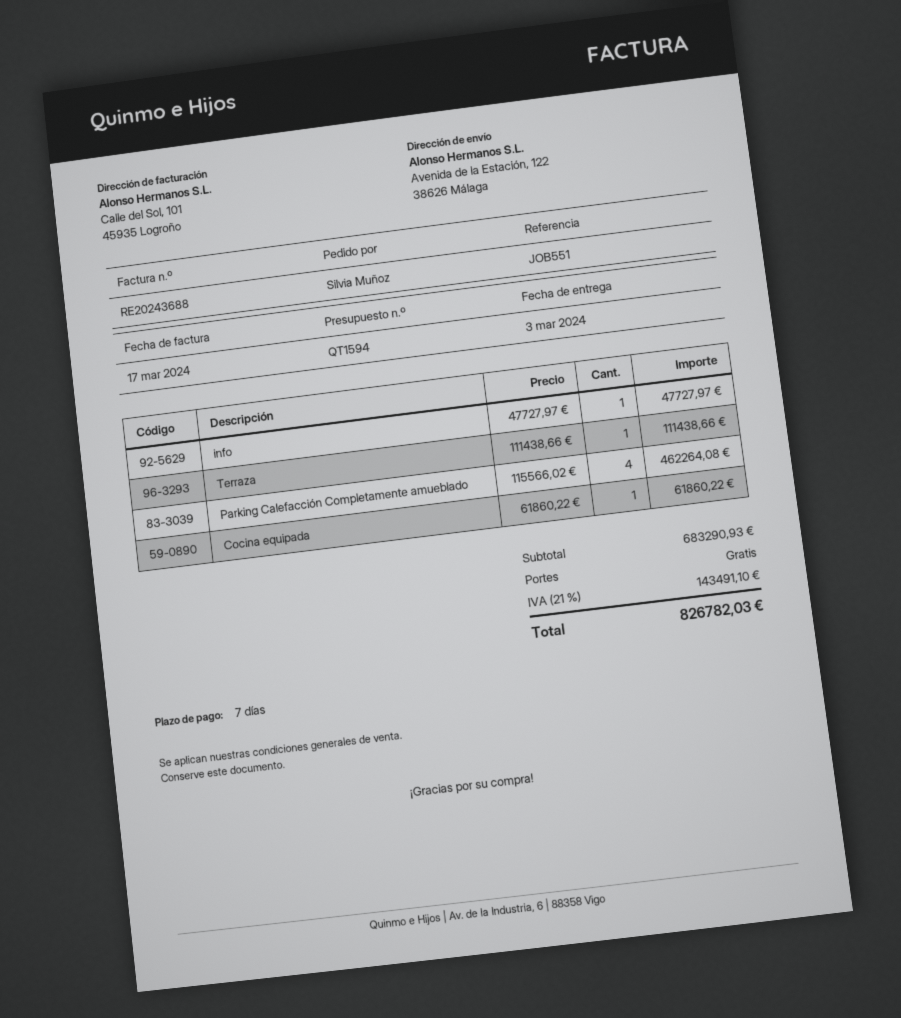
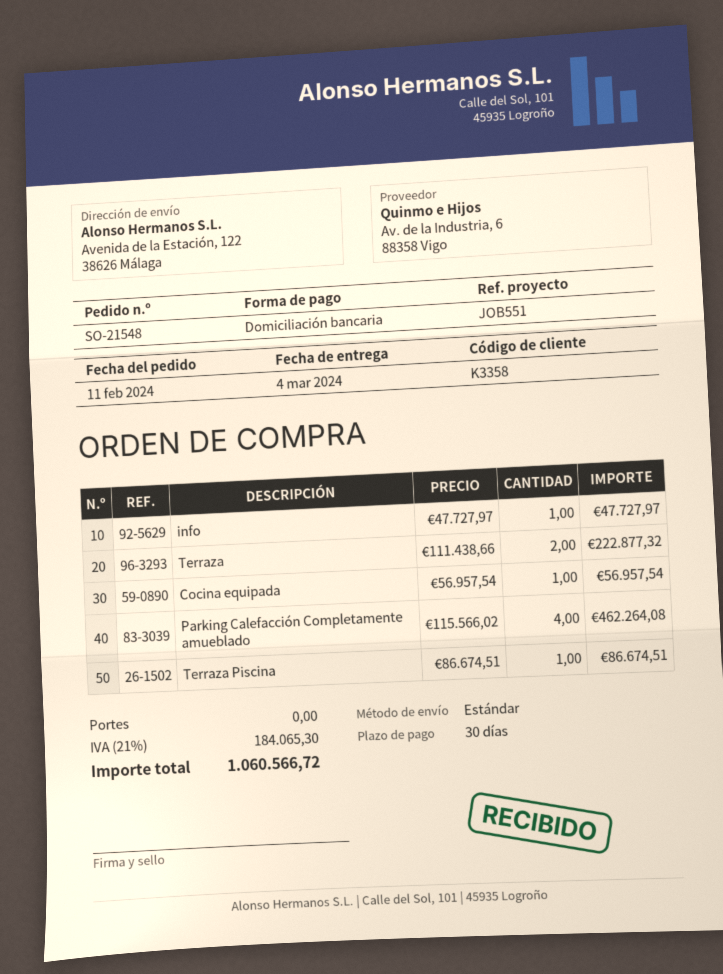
delivery date: 2024-03-03 -> 2024-03-04
payment terms: 7 days -> 30 days
Terraza: 1 x 111438.66 = 111438.66 -> 2 x 111438.66 = 222877.32
Cocina equipada: 1 x 61860.22 = 61860.22 -> 1 x 56957.54 = 56957.54
Terraza Piscina: none -> 1 x 86674.51 = 86674.51
tax: 21% = 143491.10 -> 21% = 184065.30
total: 826782.03 -> 1060566.72

